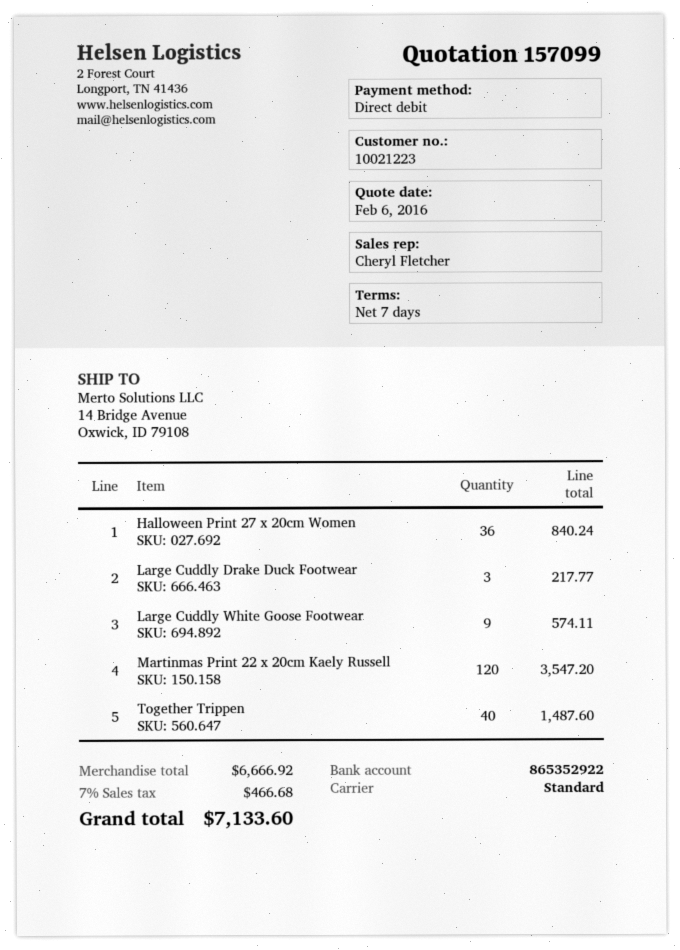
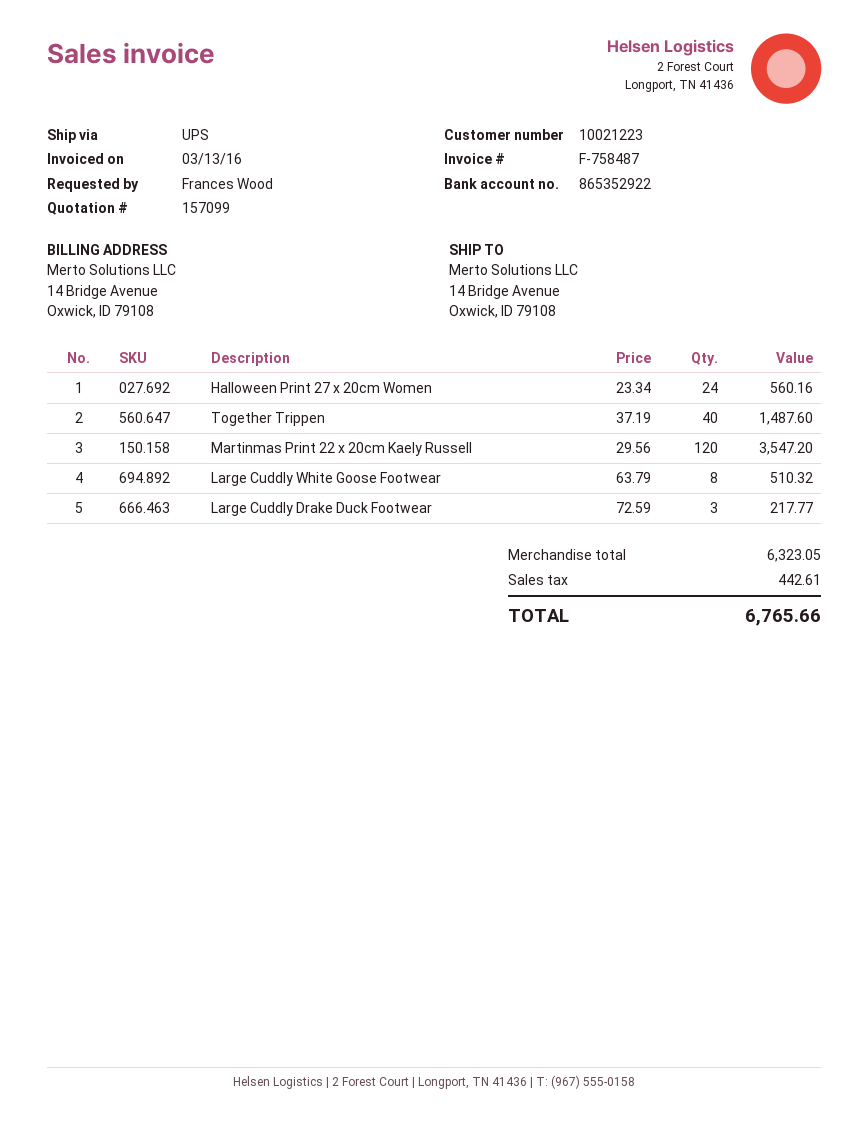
shipping method: standard -> UPS
Halloween Print 27 x 20cm Women: 36 for 840.24 -> 24 for 560.16
Large Cuddly White Goose Footwear: 9 for 574.11 -> 8 for 510.32
subtotal: 6666.92 -> 6323.05
tax: 466.68 -> 442.61
total: 7133.60 -> 6765.66

